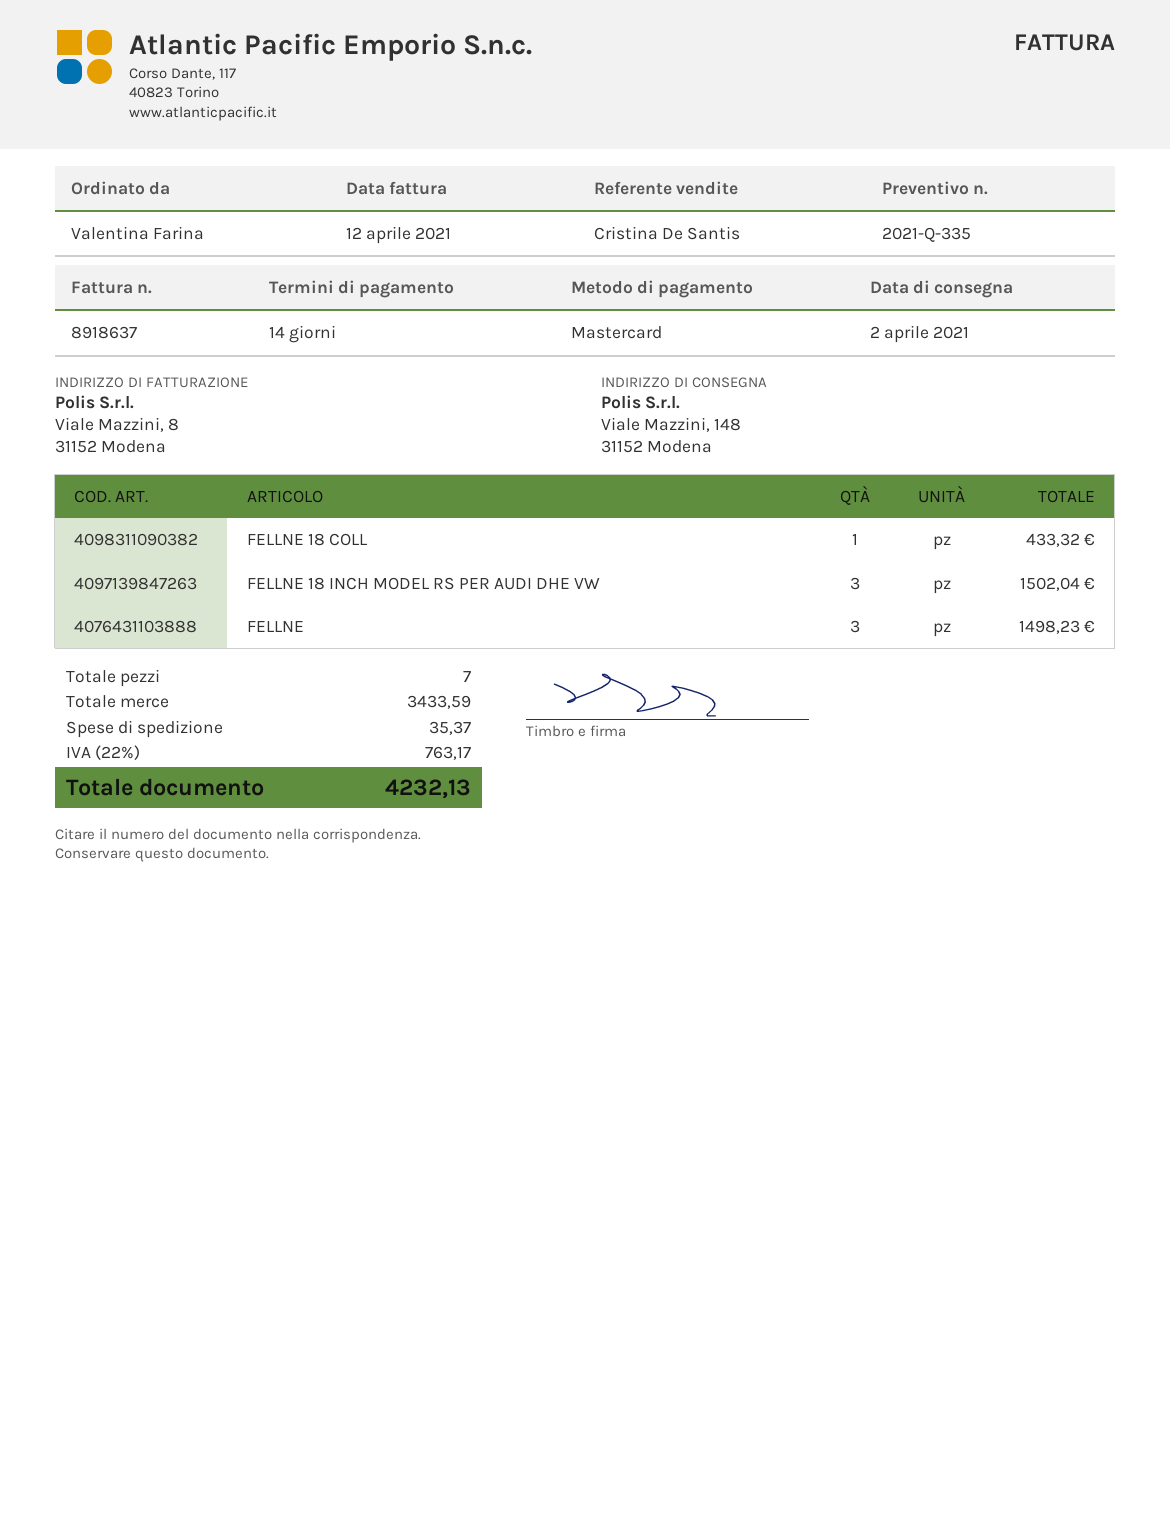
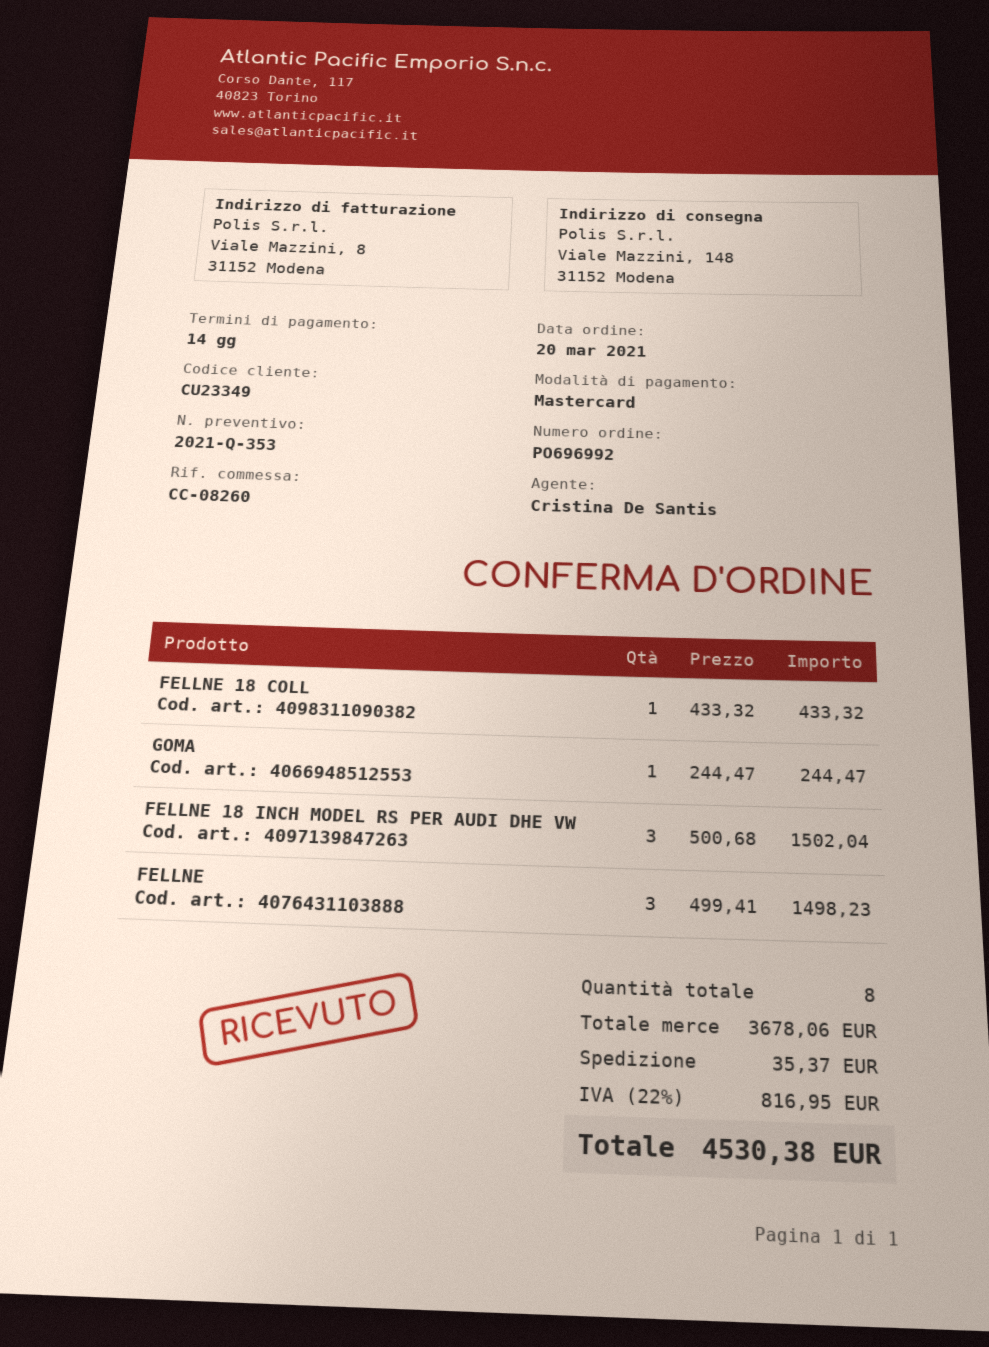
quote number: 2021-Q-335 -> 2021-Q-353
GOMA: none -> 1 for 244.47
total quantity: 7 -> 8
subtotal: 3433.59 -> 3678.06
tax: 22% = 763.17 -> 22% = 816.95
total: 4232.13 -> 4530.38

